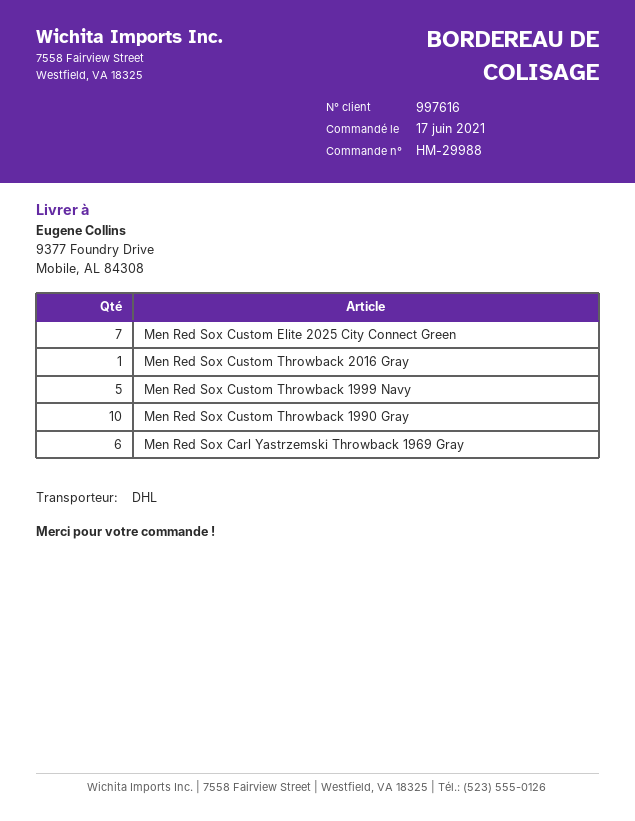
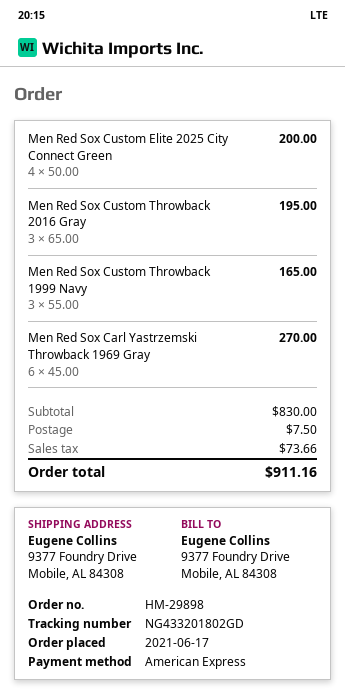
order number: HM-29988 -> HM-29898
Men Red Sox Custom Elite 2025 City Connect Green: 7 -> 4
Men Red Sox Custom Throwback 2016 Gray: 1 -> 3
Men Red Sox Custom Throwback 1999 Navy: 5 -> 3
Men Red Sox Custom Throwback 1990 Gray: 10 -> none

